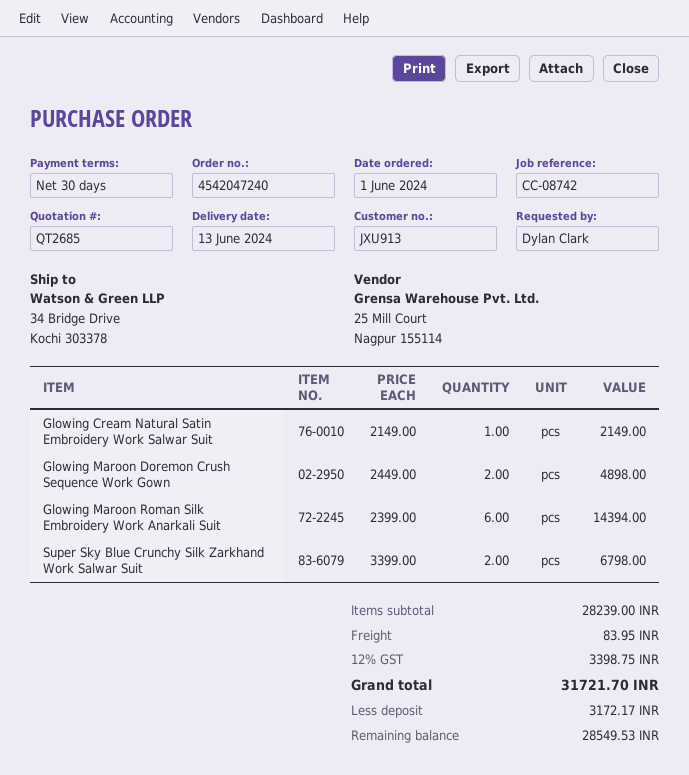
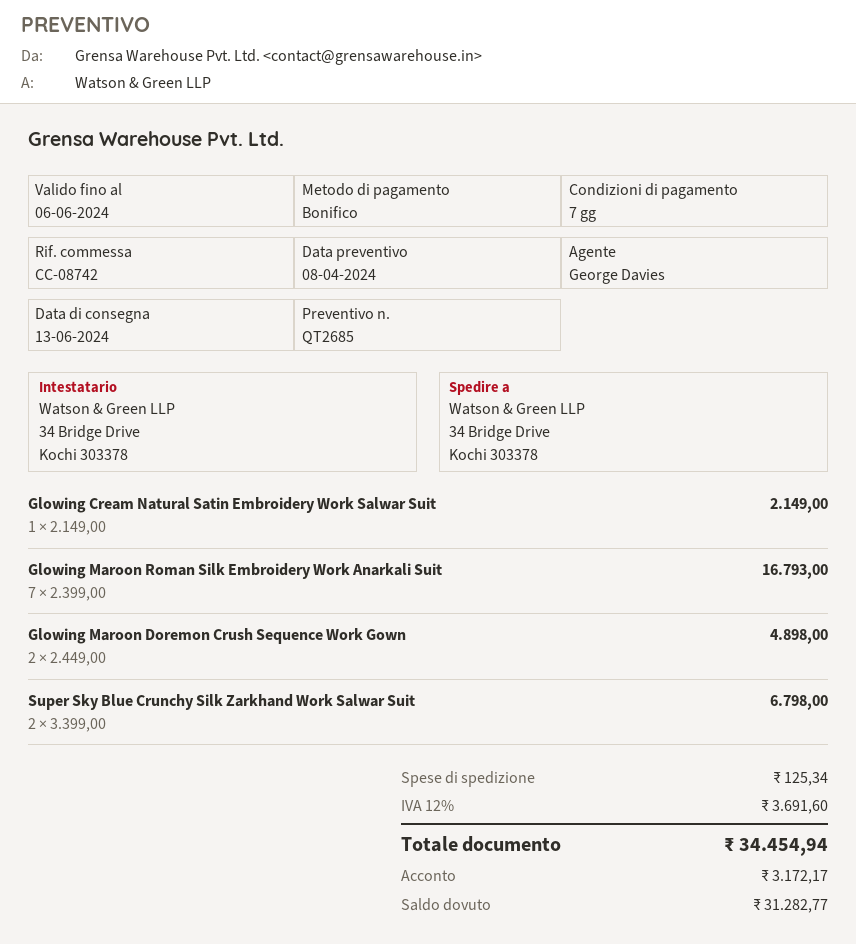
payment terms: 30 days -> 7 days
Glowing Maroon Roman Silk Embroidery Work Anarkali Suit: 6 x 2399.00 = 14394.00 -> 7 x 2399.00 = 16793.00
shipping: 83.95 -> 125.34
tax: 12% = 3398.75 -> 12% = 3691.60
total: 31721.70 -> 34454.94
balance: 28549.53 -> 31282.77

